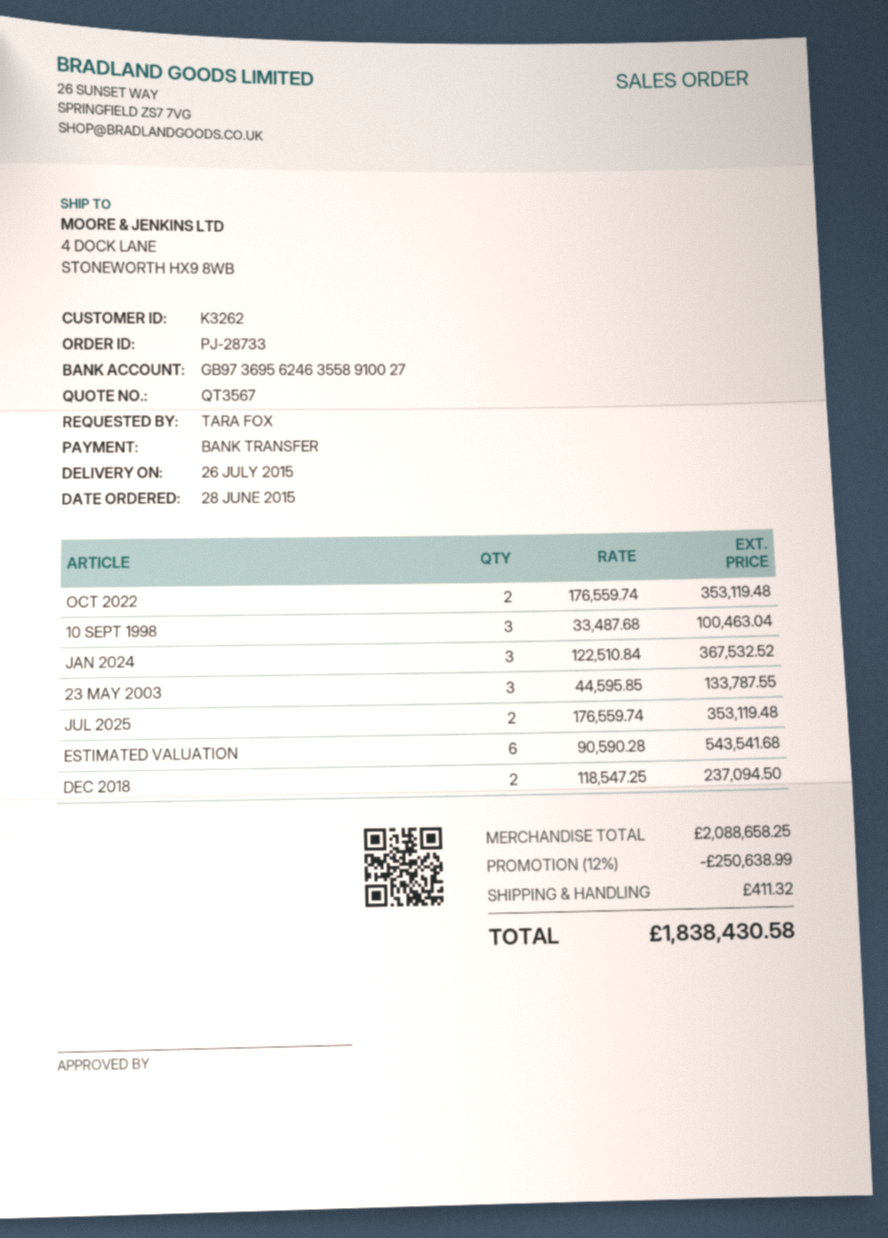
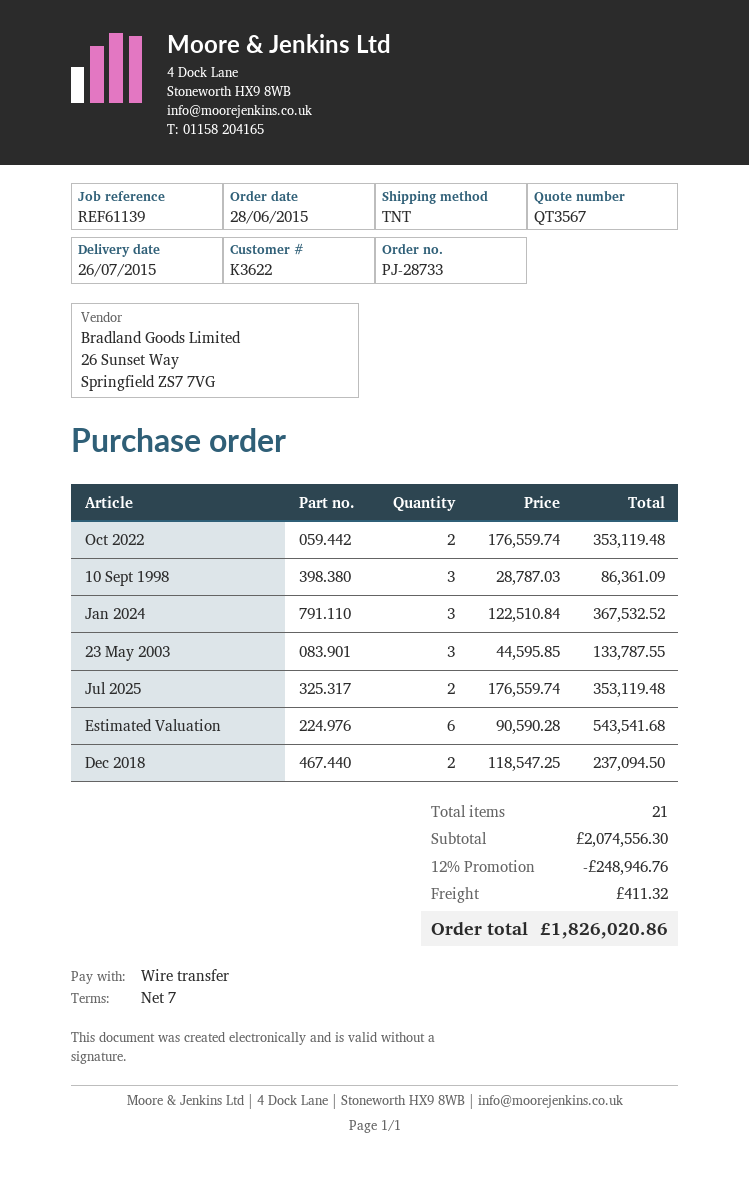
customer number: K3262 -> K3622
10 SEPT 1998: 3 x 33487.68 = 100463.04 -> 3 x 28787.03 = 86361.09
subtotal: 2088658.25 -> 2074556.30
discount: 12% = 250638.99 -> 12% = 248946.76
total: 1838430.58 -> 1826020.86

